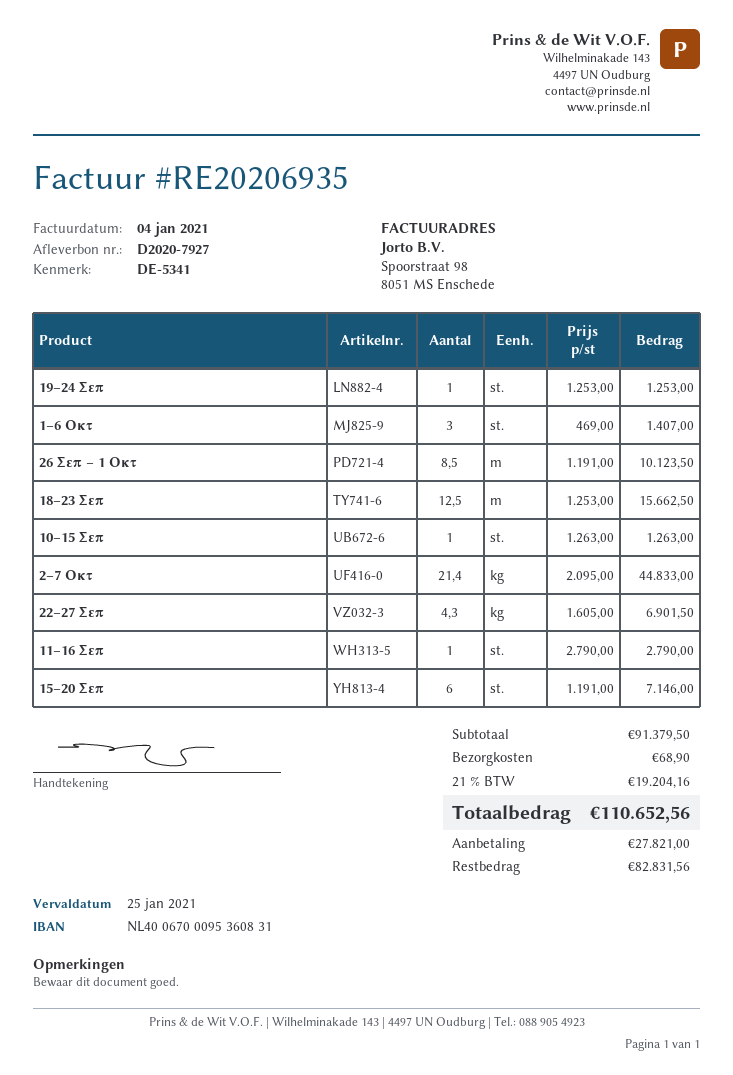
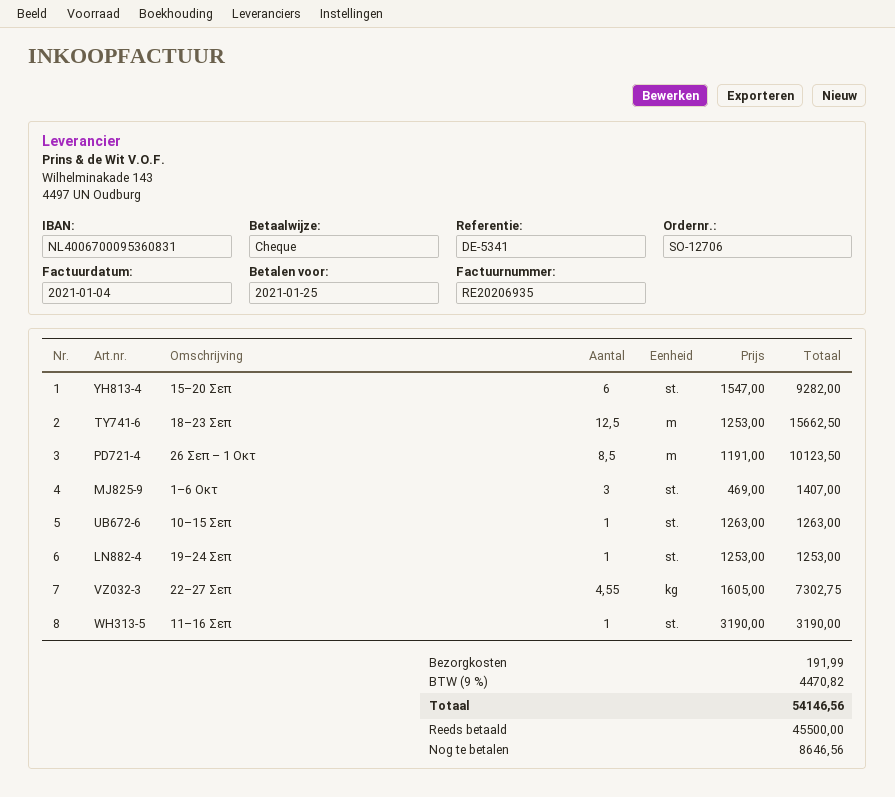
2–7 Οκτ: 21.4 x 2095.00 = 44833.00 -> none
22–27 Σεπ: 4.3 x 1605.00 = 6901.50 -> 4.55 x 1605.00 = 7302.75
11–16 Σεπ: 1 x 2790.00 = 2790.00 -> 1 x 3190.00 = 3190.00
15–20 Σεπ: 6 x 1191.00 = 7146.00 -> 6 x 1547.00 = 9282.00
shipping: 68.90 -> 191.99
tax: 21% = 19204.16 -> 9% = 4470.82
total: 110652.56 -> 54146.56
deposit: 27821.00 -> 45500.00
balance: 82831.56 -> 8646.56

